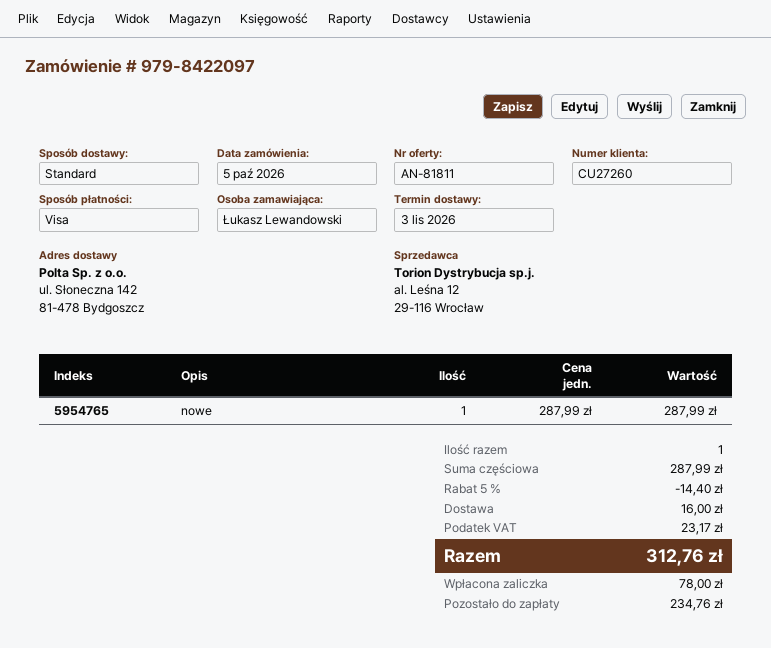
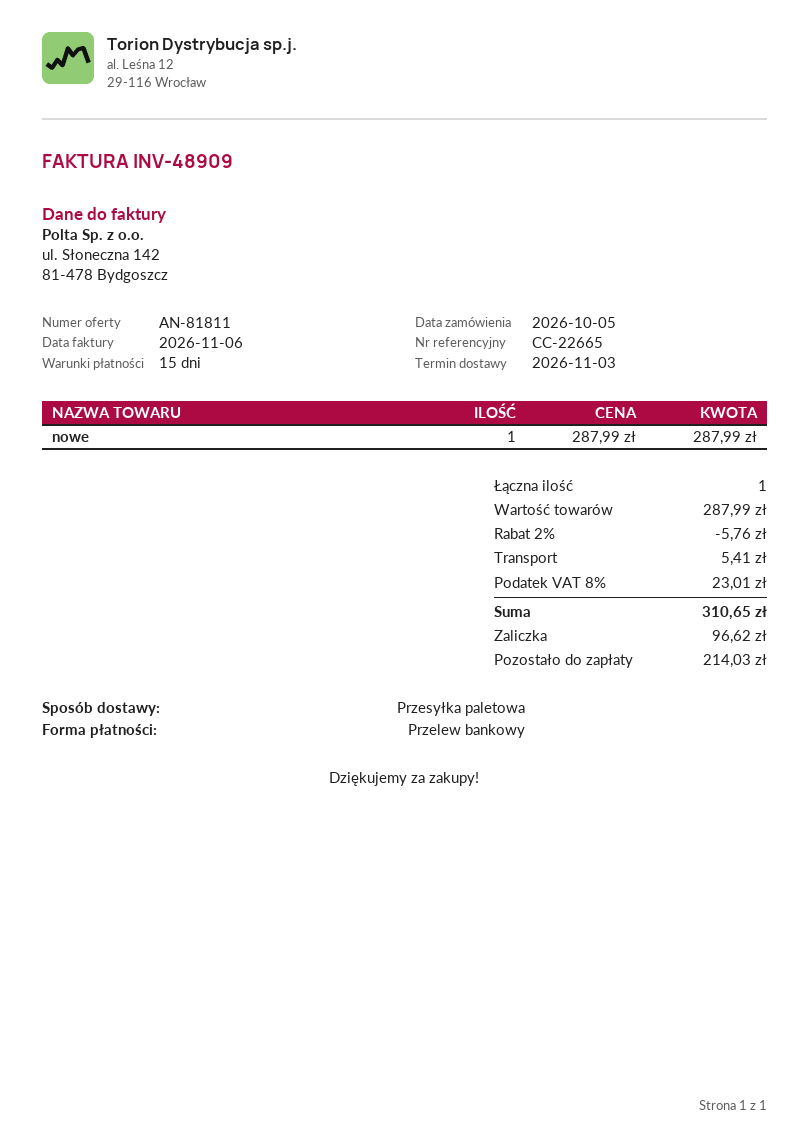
payment method: Visa -> bank transfer
shipping method: standard -> pallet freight
discount: 5% = 14.40 -> 2% = 5.76
shipping: 16.00 -> 5.41
tax: 23.17 -> 23.01
total: 312.76 -> 310.65
deposit: 78.00 -> 96.62
balance: 234.76 -> 214.03

